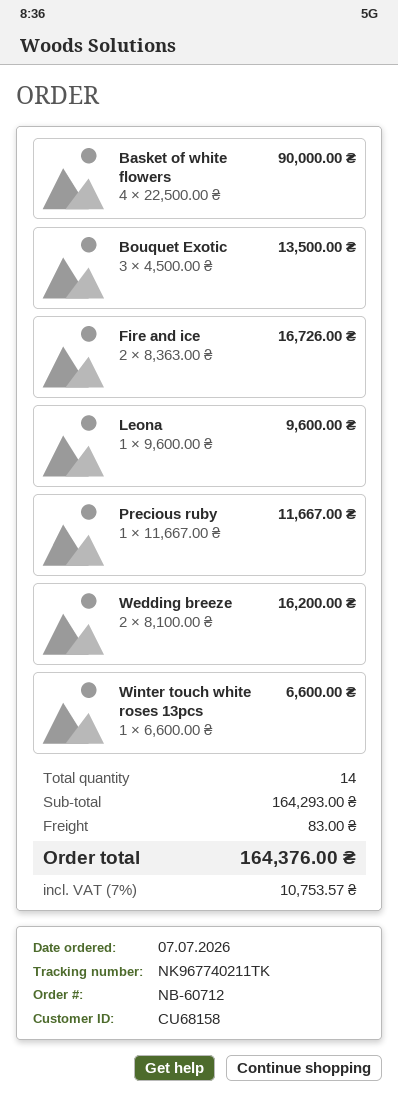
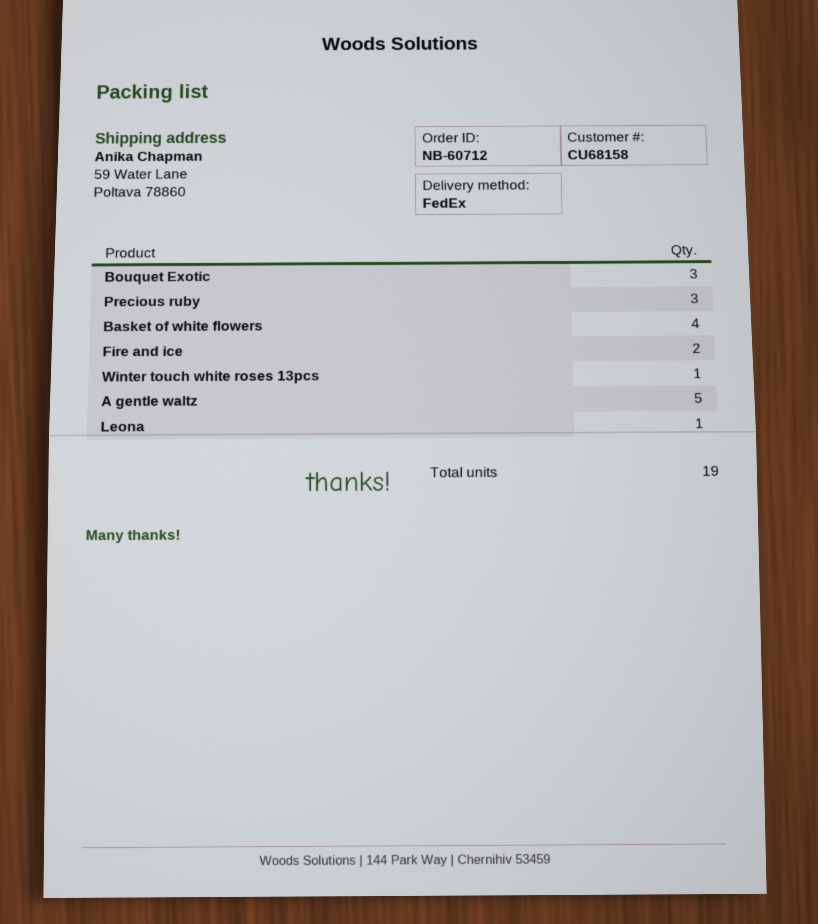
Precious ruby: 1 -> 3
Wedding breeze: 2 -> none
A gentle waltz: none -> 5
total quantity: 14 -> 19

